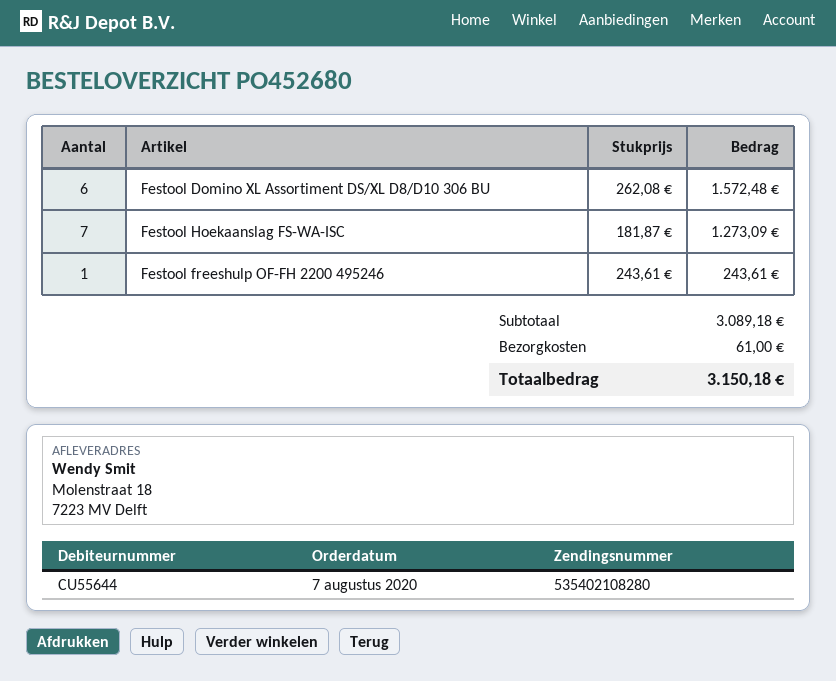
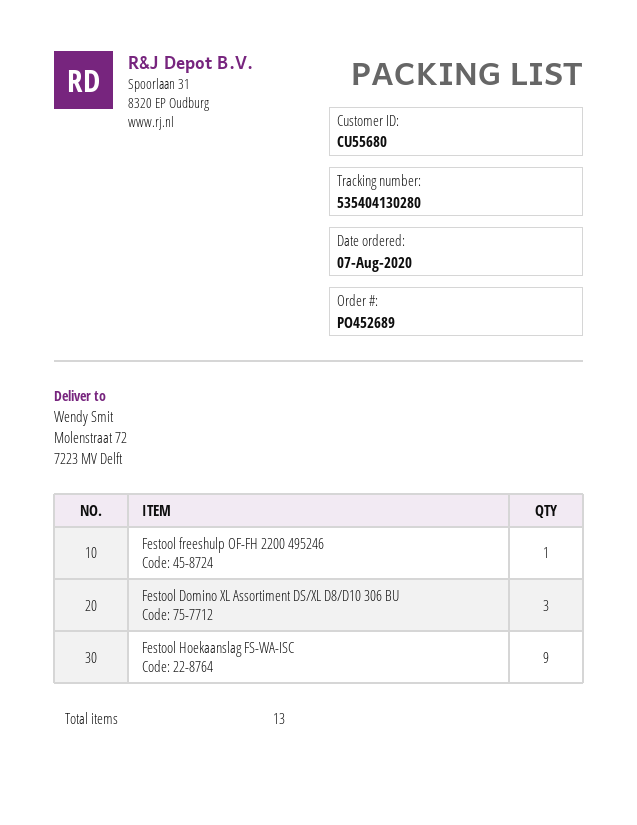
order number: PO452680 -> PO452689
customer number: CU55644 -> CU55680
tracking number: 535402108280 -> 535404130280
ship to: Molenstraat 18, 7223 MV Delft -> Molenstraat 72, 7223 MV Delft
Festool Domino XL Assortiment DS/XL D8/D10 306 BU: 6 -> 3
Festool Hoekaanslag FS-WA-ISC: 7 -> 9

